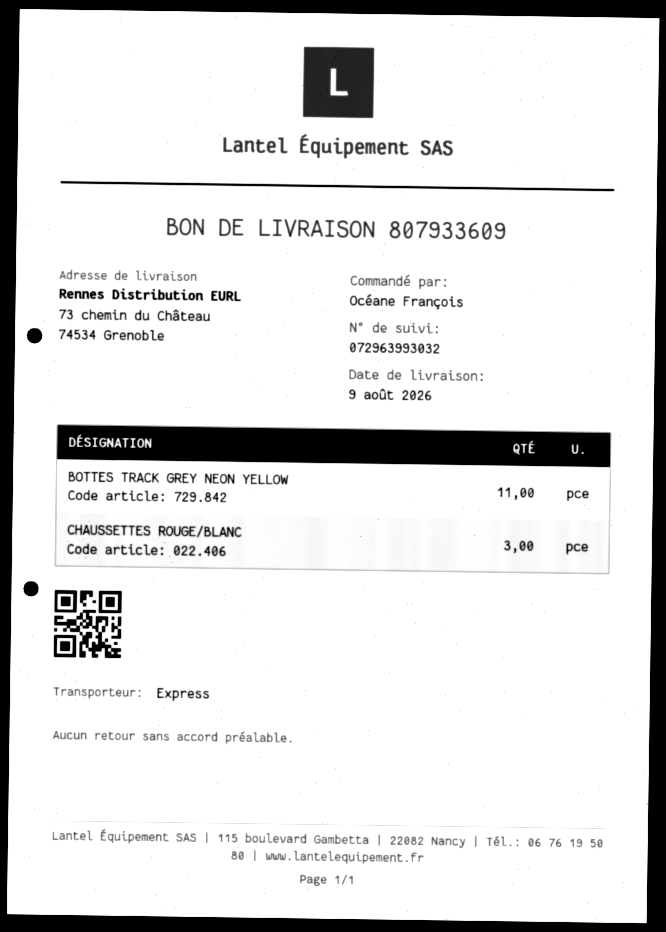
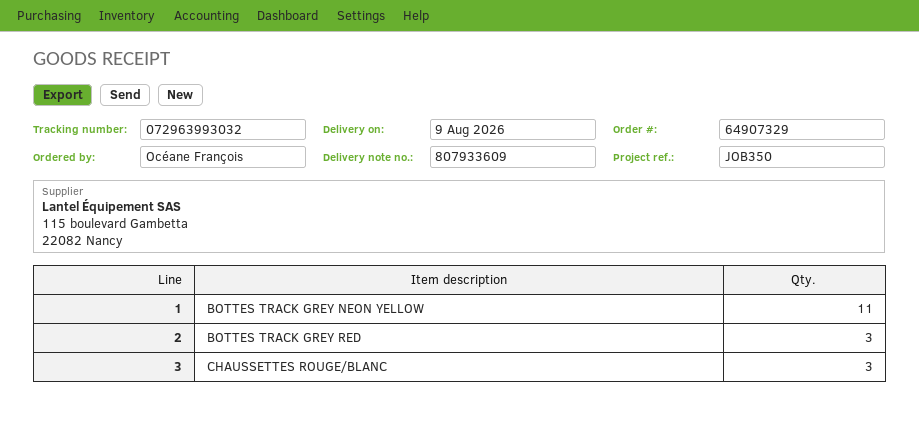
BOTTES TRACK GREY RED: none -> 3

